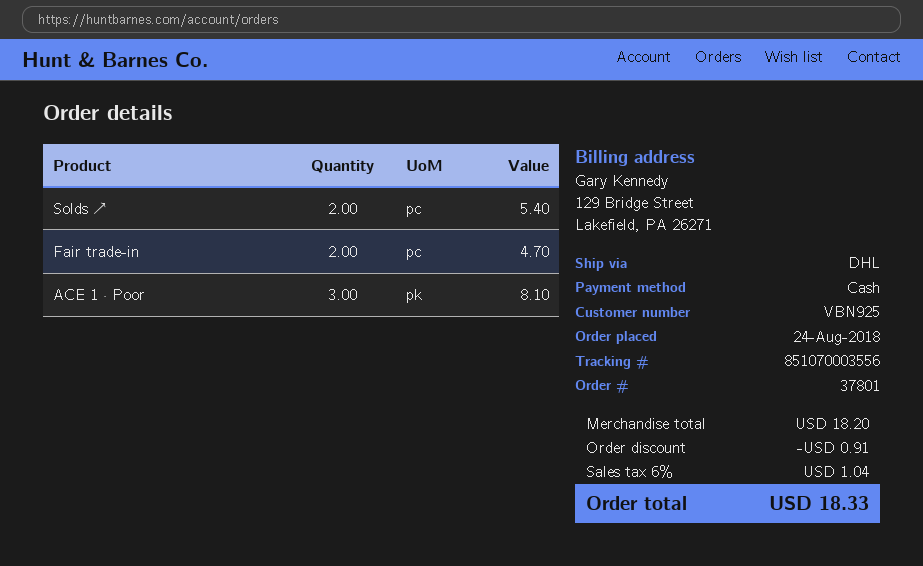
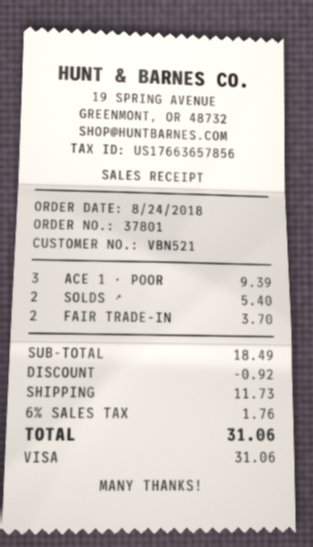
customer number: VBN925 -> VBN521
payment method: cash -> Visa
Fair trade-in: 2 for 4.70 -> 2 for 3.70
ACE 1 · Poor: 3 for 8.10 -> 3 for 9.39
subtotal: 18.20 -> 18.49
discount: 0.91 -> 0.92
shipping: none -> 11.73
tax: 6% = 1.04 -> 6% = 1.76
total: 18.33 -> 31.06

